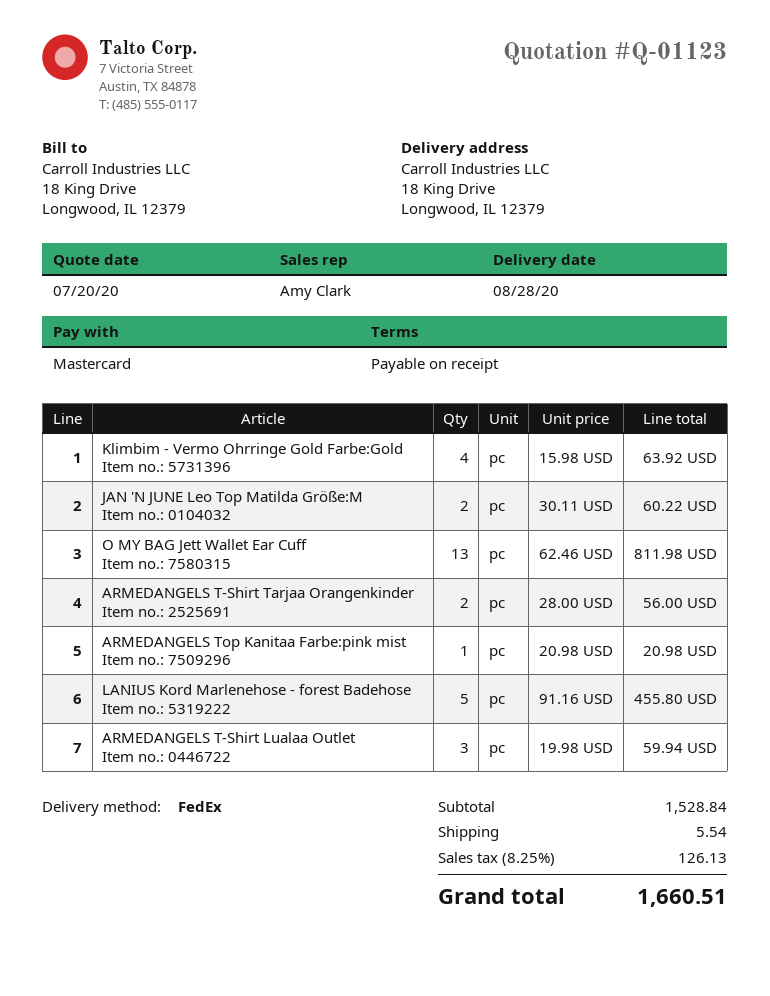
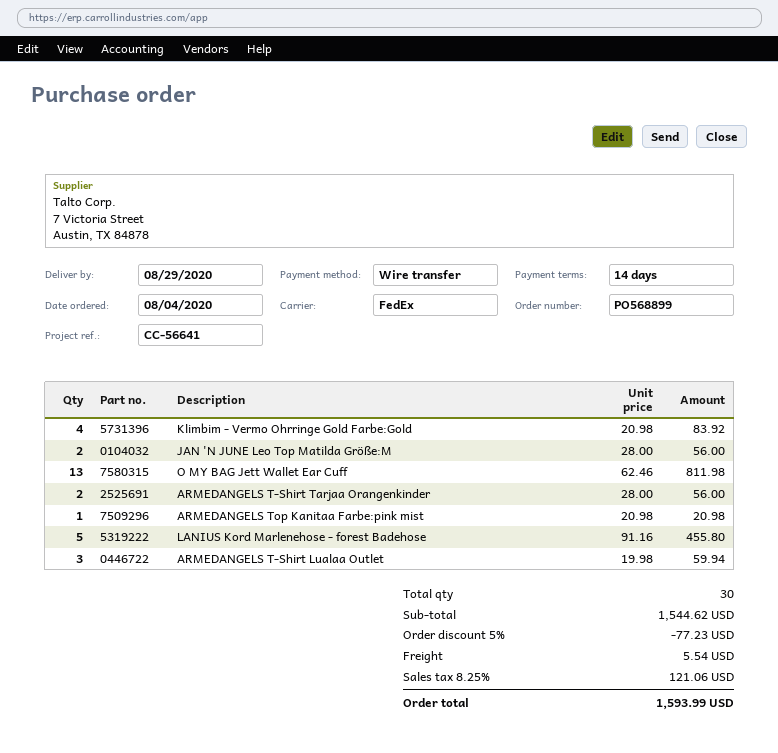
delivery date: 2020-08-28 -> 2020-08-29
payment terms: on receipt -> 14 days
payment method: Mastercard -> bank transfer
Klimbim - Vermo Ohrringe Gold Farbe:Gold: 4 x 15.98 = 63.92 -> 4 x 20.98 = 83.92
JAN 'N JUNE Leo Top Matilda Größe:M: 2 x 30.11 = 60.22 -> 2 x 28.00 = 56.00
subtotal: 1528.84 -> 1544.62
discount: none -> 5% = 77.23
tax: 8.25% = 126.13 -> 8.25% = 121.06
total: 1660.51 -> 1593.99

